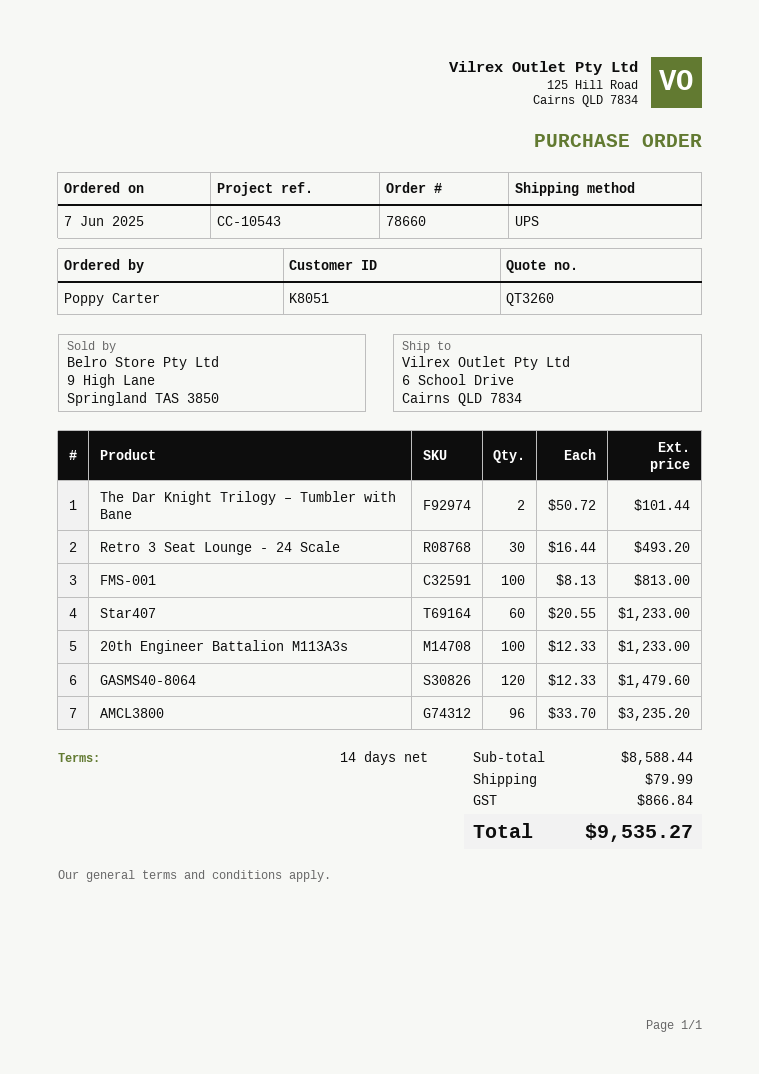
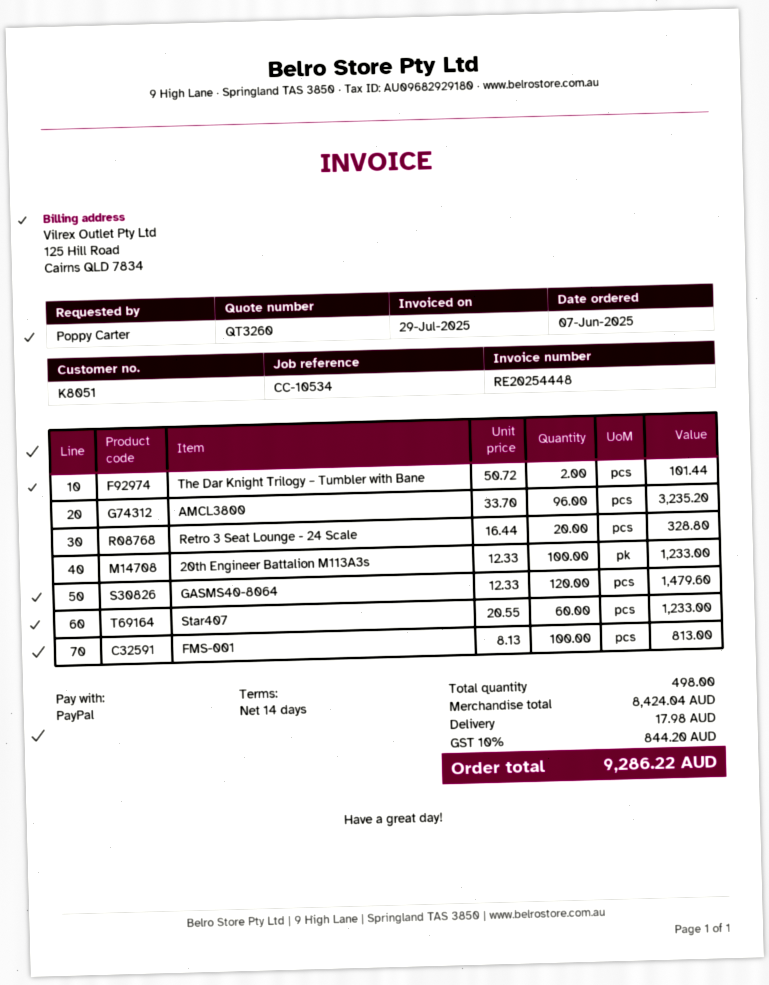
reference: CC-10543 -> CC-10534
Retro 3 Seat Lounge - 24 Scale: 30 x 16.44 = 493.20 -> 20 x 16.44 = 328.80
subtotal: 8588.44 -> 8424.04
shipping: 79.99 -> 17.98
tax: 866.84 -> 844.20
total: 9535.27 -> 9286.22

